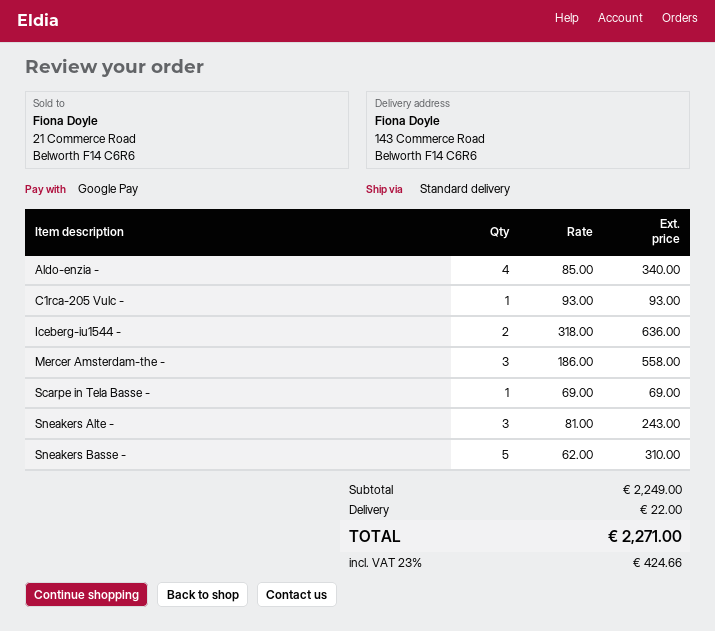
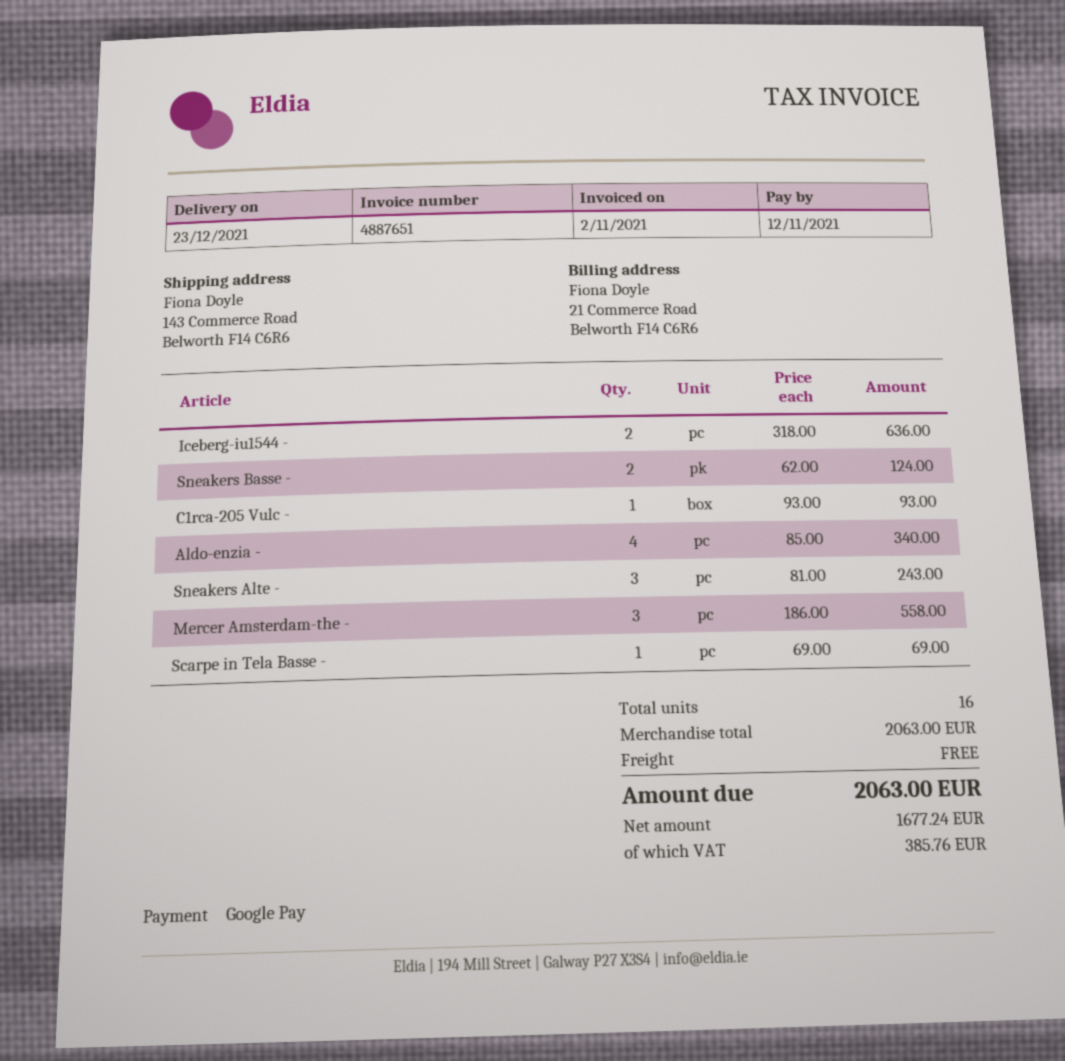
Sneakers Basse -: 5 x 62.00 = 310.00 -> 2 x 62.00 = 124.00
subtotal: 2249.00 -> 2063.00
shipping: 22.00 -> 0.00
tax: 424.66 -> 385.76
total: 2271.00 -> 2063.00

